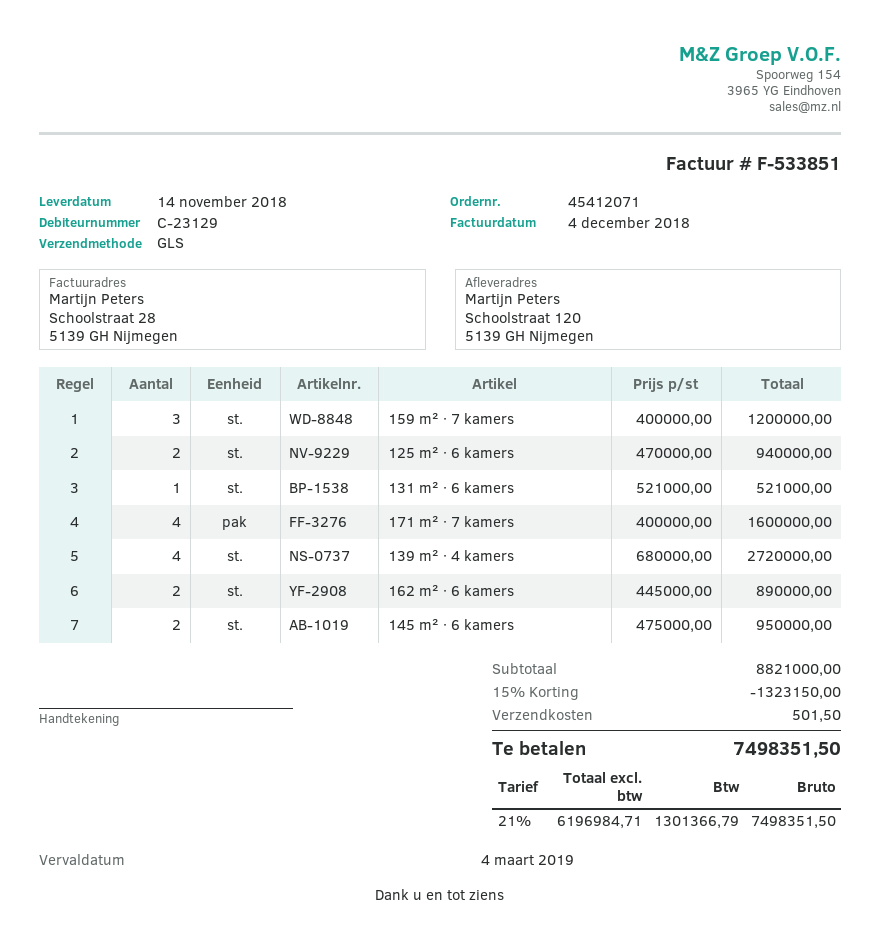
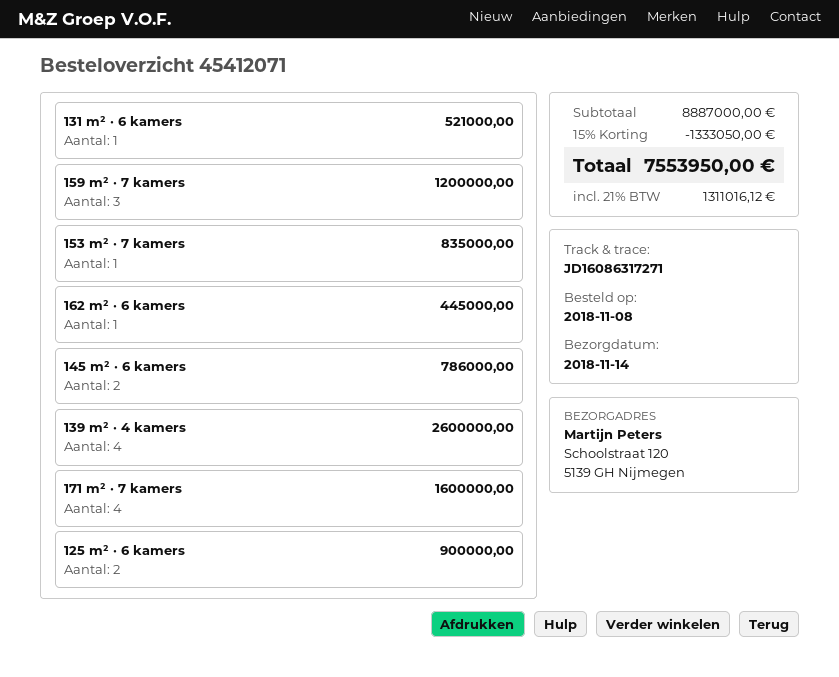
125 m² · 6 kamers: 2 for 940000.00 -> 2 for 900000.00
139 m² · 4 kamers: 4 for 2720000.00 -> 4 for 2600000.00
162 m² · 6 kamers: 2 for 890000.00 -> 1 for 445000.00
145 m² · 6 kamers: 2 for 950000.00 -> 2 for 786000.00
153 m² · 7 kamers: none -> 1 for 835000.00
subtotal: 8821000.00 -> 8887000.00
discount: 15% = 1323150.00 -> 15% = 1333050.00
shipping: 501.50 -> none
tax: 21% = 1301366.79 -> 21% = 1311016.12
total: 7498351.50 -> 7553950.00

